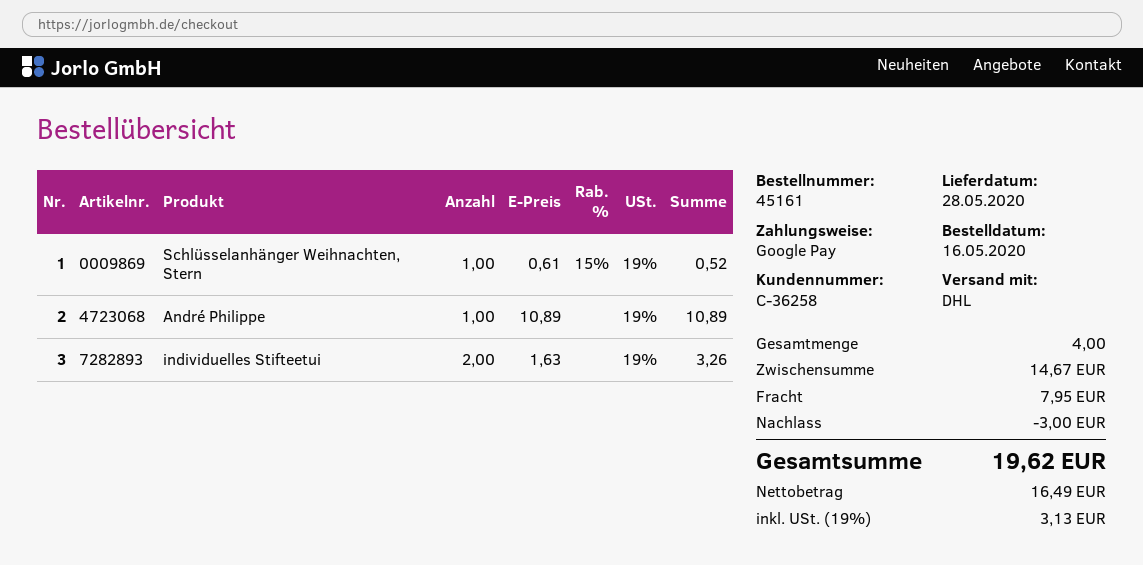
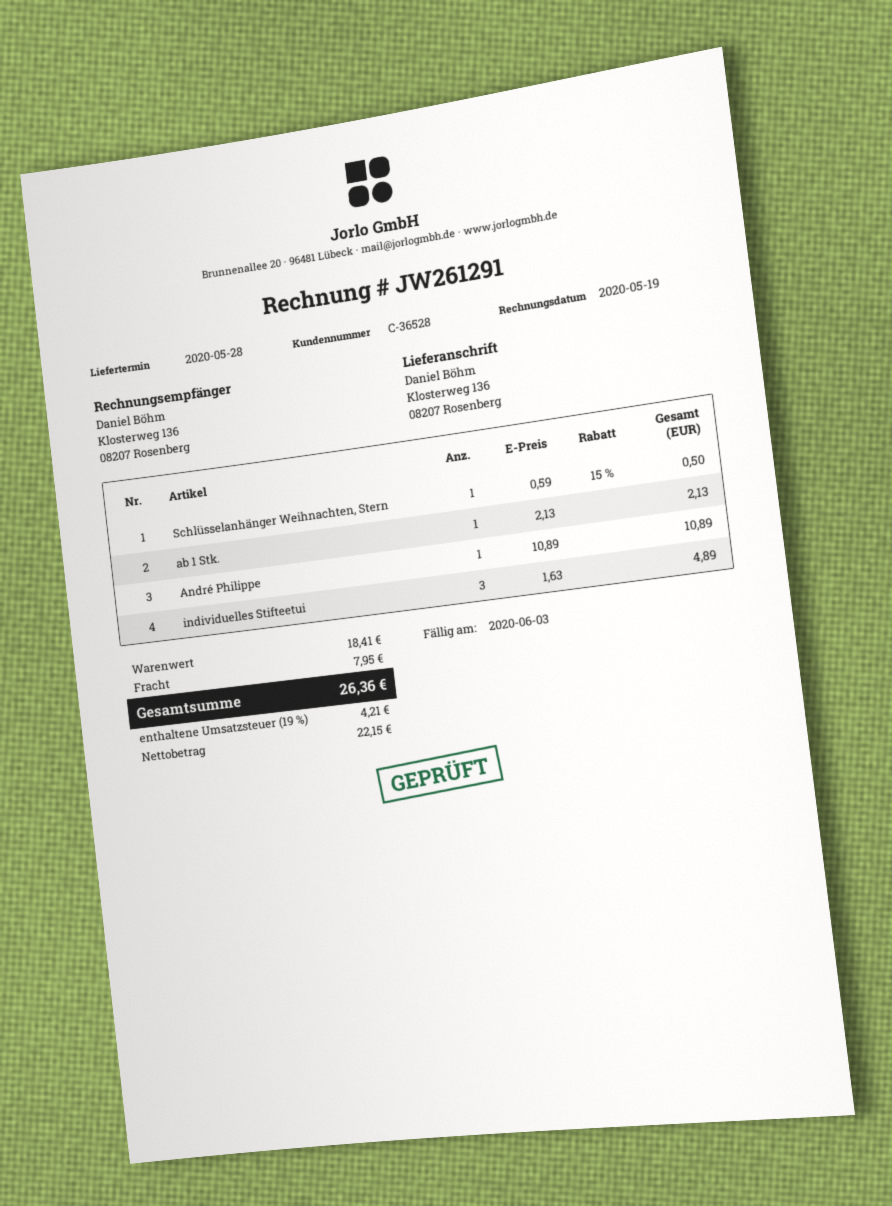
customer number: C-36258 -> C-36528
Schlüsselanhänger Weihnachten, Stern: 1 x 0.61 - 15% = 0.52 -> 1 x 0.59 - 15% = 0.50
individuelles Stifteetui: 2 x 1.63 = 3.26 -> 3 x 1.63 = 4.89
ab 1 Stk.: none -> 1 x 2.13 = 2.13
subtotal: 14.67 -> 18.41
discount: 3.00 -> none
net: 16.49 -> 22.15
tax: 19% = 3.13 -> 19% = 4.21
total: 19.62 -> 26.36

